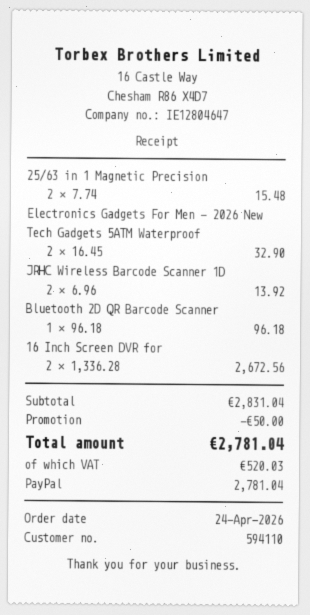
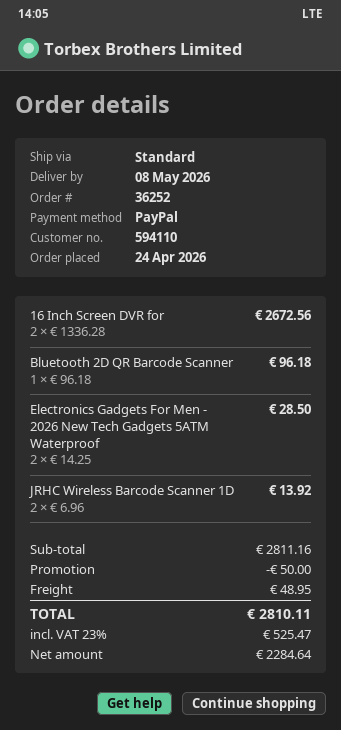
25/63 in 1 Magnetic Precision: 2 x 7.74 = 15.48 -> none
Electronics Gadgets For Men - 2026 New Tech Gadgets 5ATM Waterproof: 2 x 16.45 = 32.90 -> 2 x 14.25 = 28.50
subtotal: 2831.04 -> 2811.16
shipping: none -> 48.95
tax: 520.03 -> 525.47
total: 2781.04 -> 2810.11

